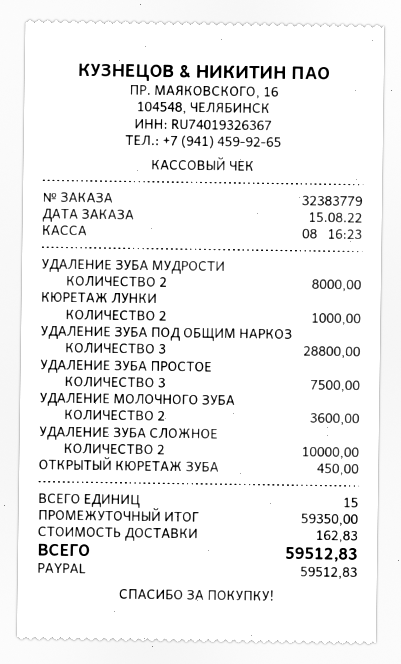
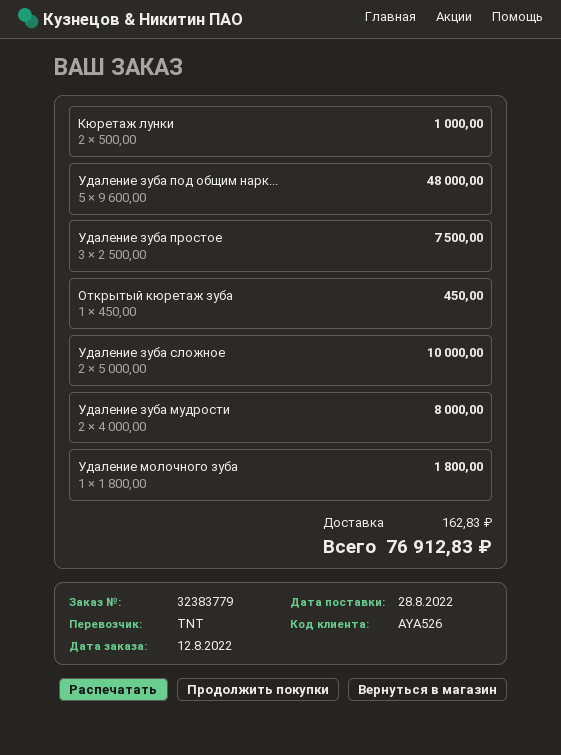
order date: 2022-08-15 -> 2022-08-12
УДАЛЕНИЕ ЗУБА ПОД ОБЩИМ НАРКОЗ: 3 for 28800.00 -> 5 for 48000.00
УДАЛЕНИЕ МОЛОЧНОГО ЗУБА: 2 for 3600.00 -> 1 for 1800.00
total: 59512.83 -> 76912.83

